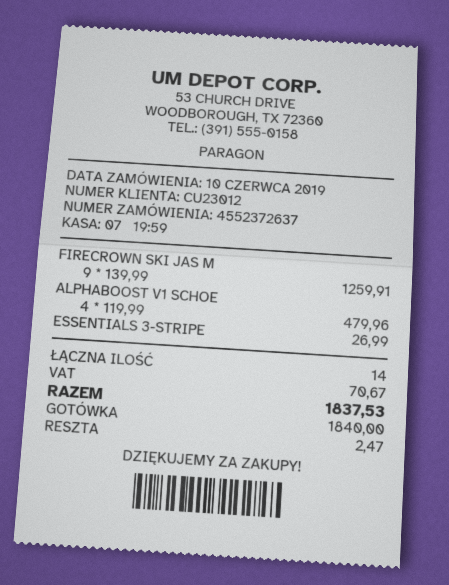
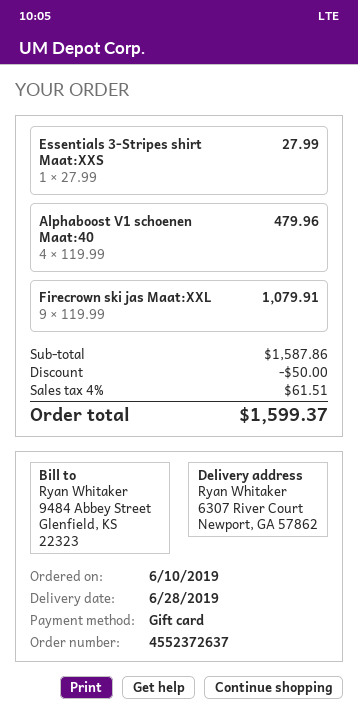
payment method: cash -> gift card
FIRECROWN SKI JAS M: 9 x 139.99 = 1259.91 -> 9 x 119.99 = 1079.91
ESSENTIALS 3-STRIPE: 1 x 26.99 = 26.99 -> 1 x 27.99 = 27.99
discount: none -> 50.00
tax: 70.67 -> 61.51
total: 1837.53 -> 1599.37

